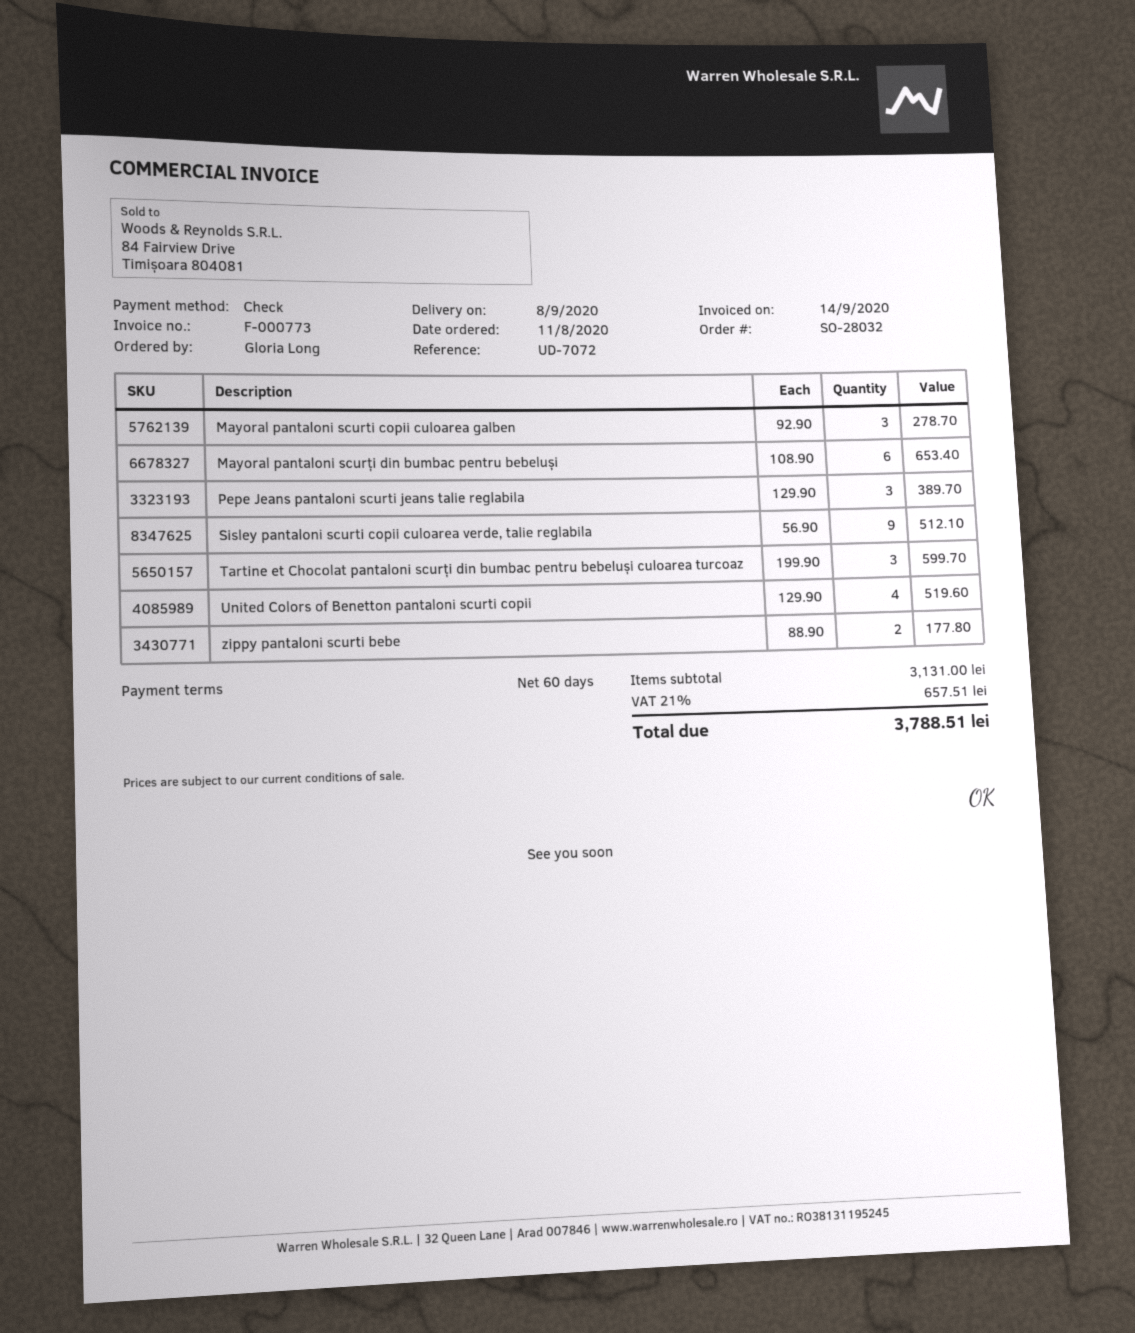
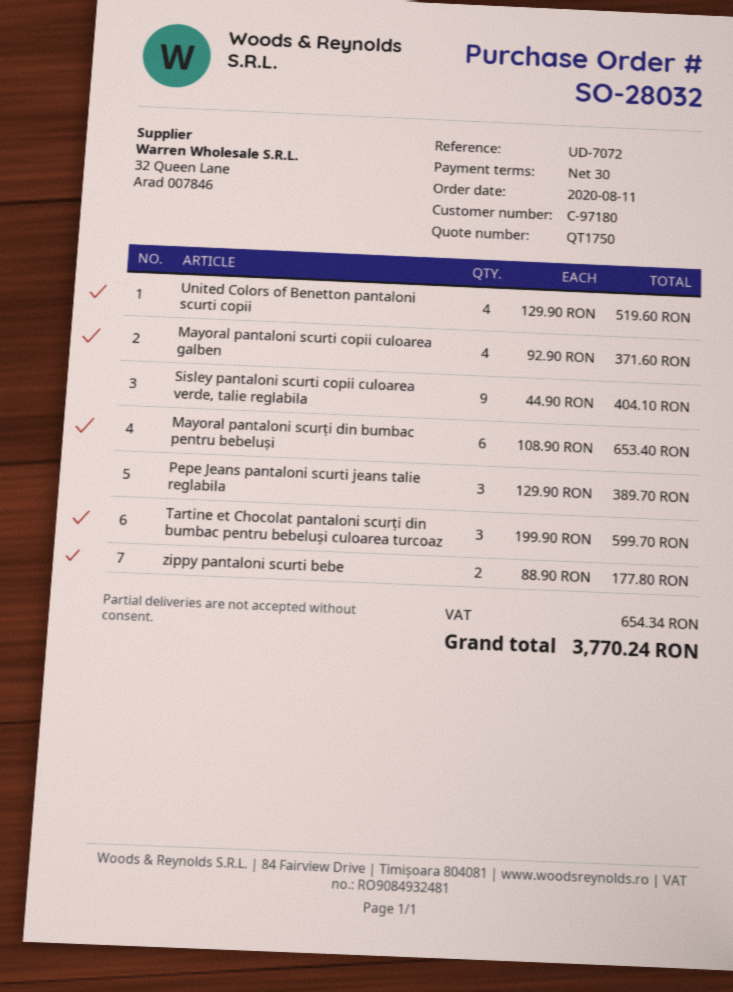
payment terms: 60 days -> 30 days
Mayoral pantaloni scurti copii culoarea galben: 3 x 92.90 = 278.70 -> 4 x 92.90 = 371.60
Sisley pantaloni scurti copii culoarea verde, talie reglabila: 9 x 56.90 = 512.10 -> 9 x 44.90 = 404.10
tax: 657.51 -> 654.34
total: 3788.51 -> 3770.24

